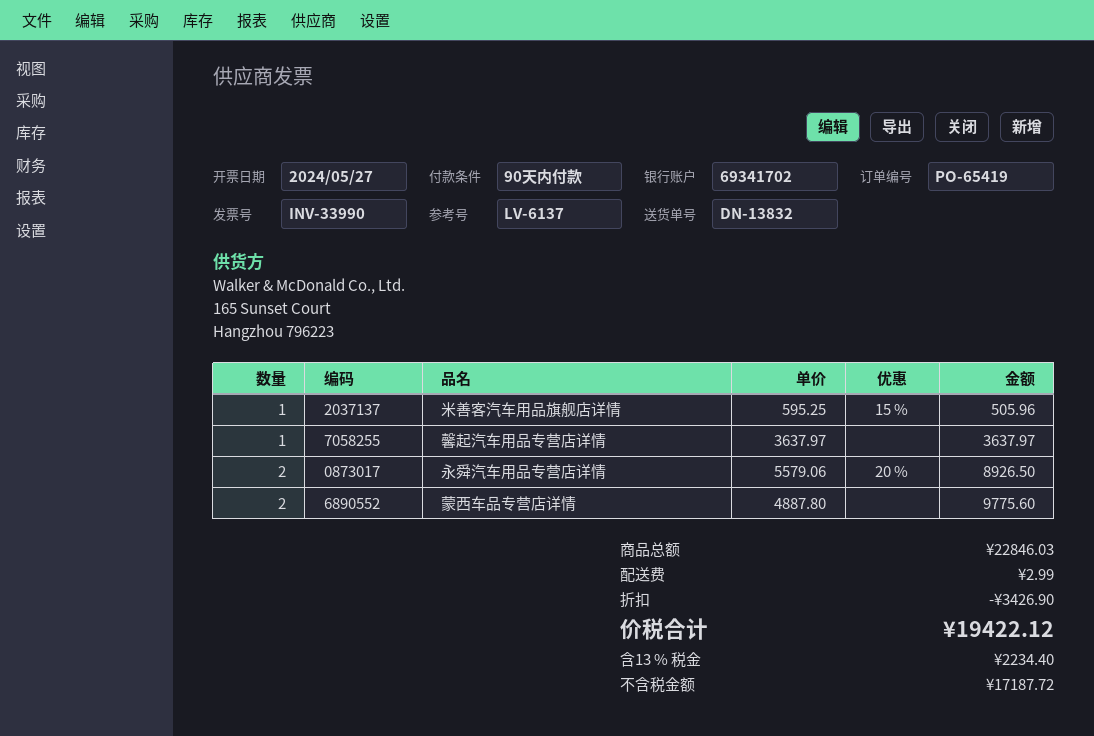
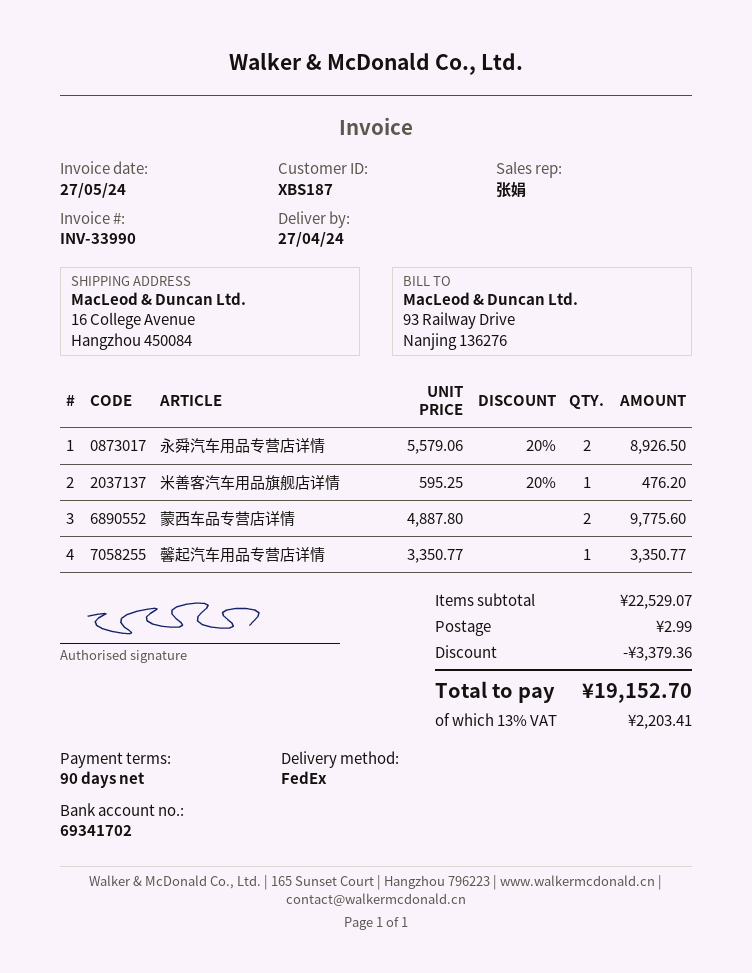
米善客汽车用品旗舰店详情: 1 x 595.25 - 15% = 505.96 -> 1 x 595.25 - 20% = 476.20
馨起汽车用品专营店详情: 1 x 3637.97 = 3637.97 -> 1 x 3350.77 = 3350.77
subtotal: 22846.03 -> 22529.07
discount: 3426.90 -> 3379.36
tax: 13% = 2234.40 -> 13% = 2203.41
total: 19422.12 -> 19152.70

